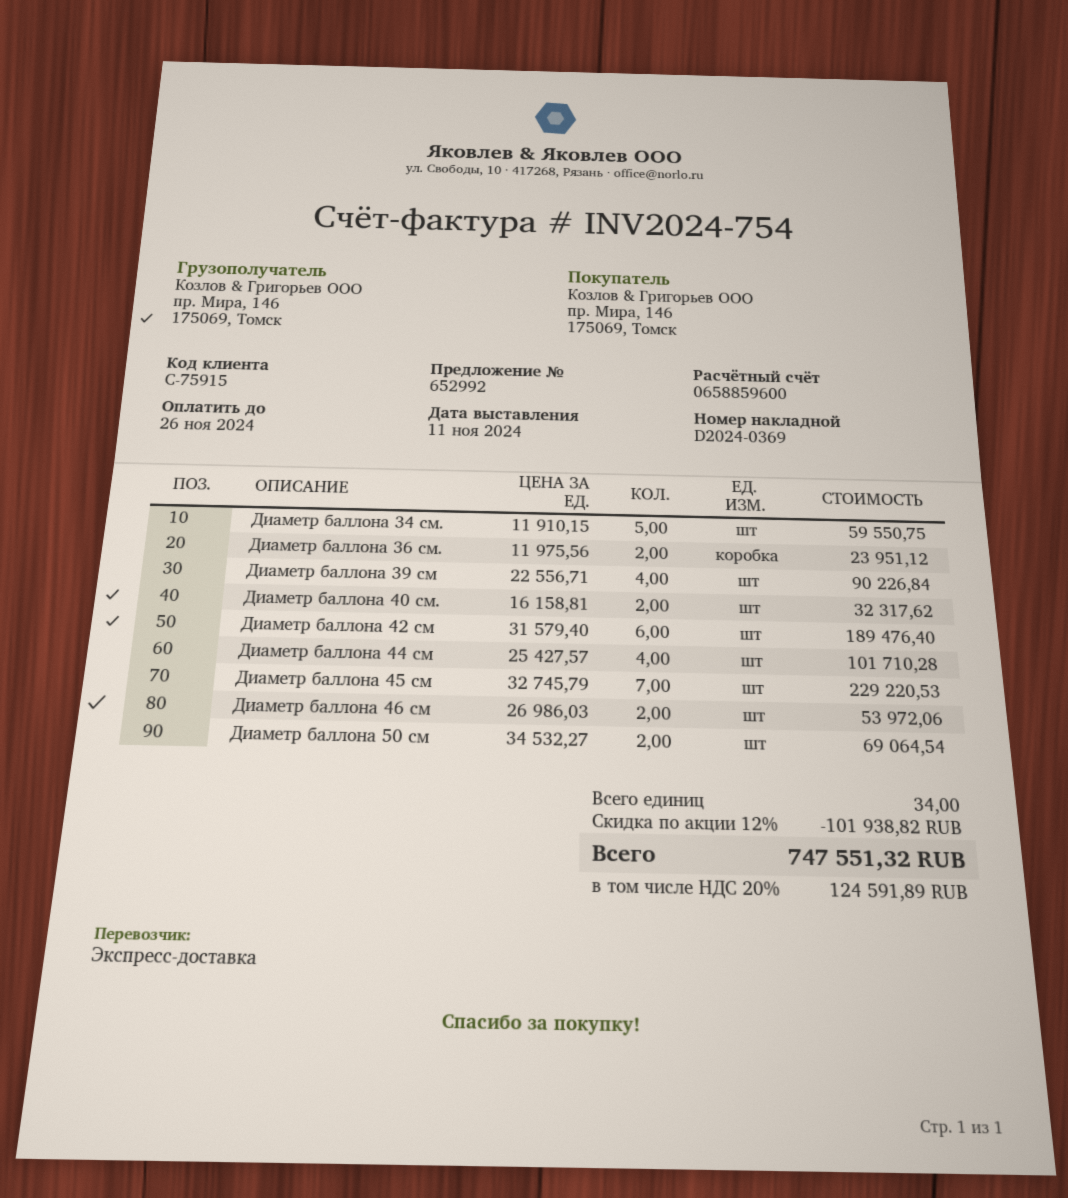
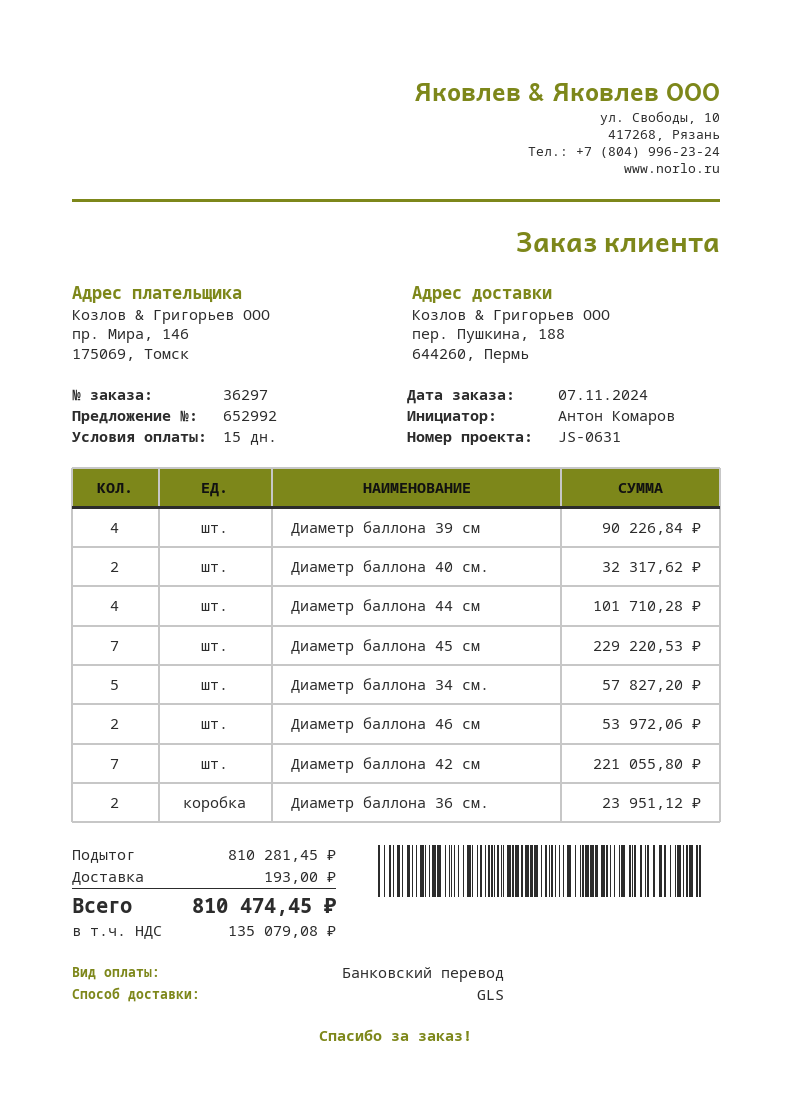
shipping method: express -> GLS
ship to: пр. Мира, 146, 175069, Томск -> пер. Пушкина, 188, 644260, Пермь
Диаметр баллона 34 см.: 5 for 59550.75 -> 5 for 57827.20
Диаметр баллона 42 см: 6 for 189476.40 -> 7 for 221055.80
Диаметр баллона 50 см: 2 for 69064.54 -> none
discount: 12% = 101938.82 -> none
shipping: none -> 193.00
tax: 124591.89 -> 135079.08
total: 747551.32 -> 810474.45

